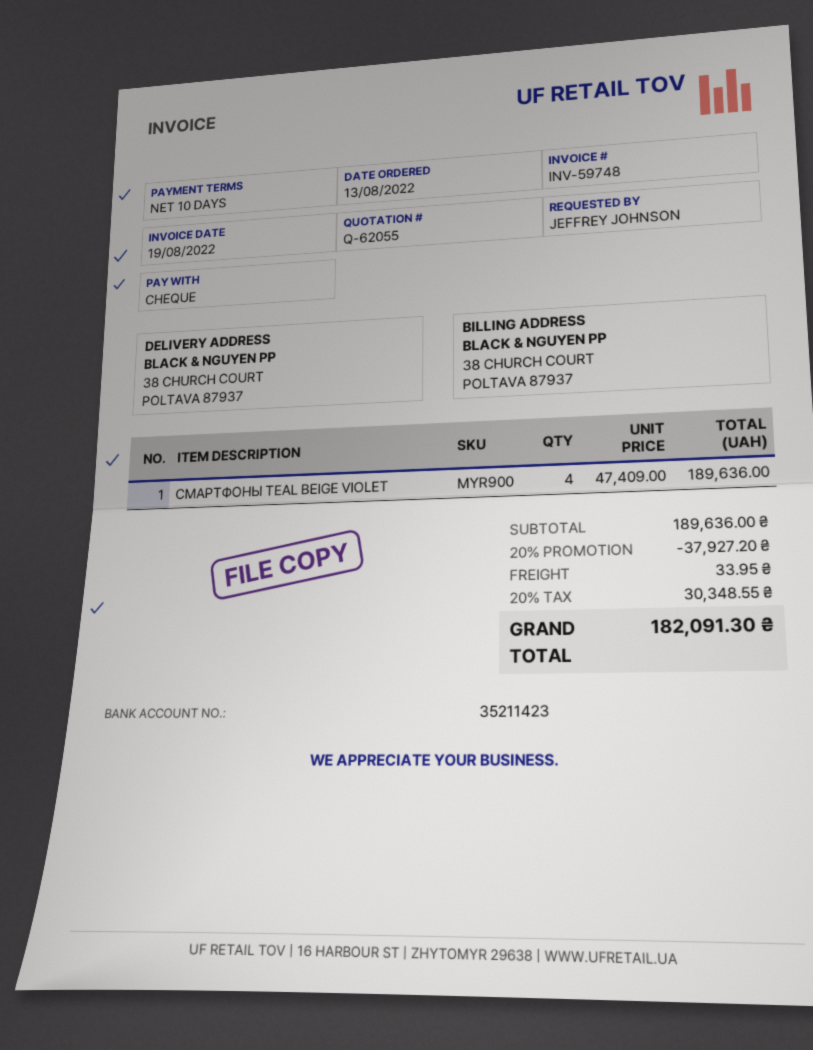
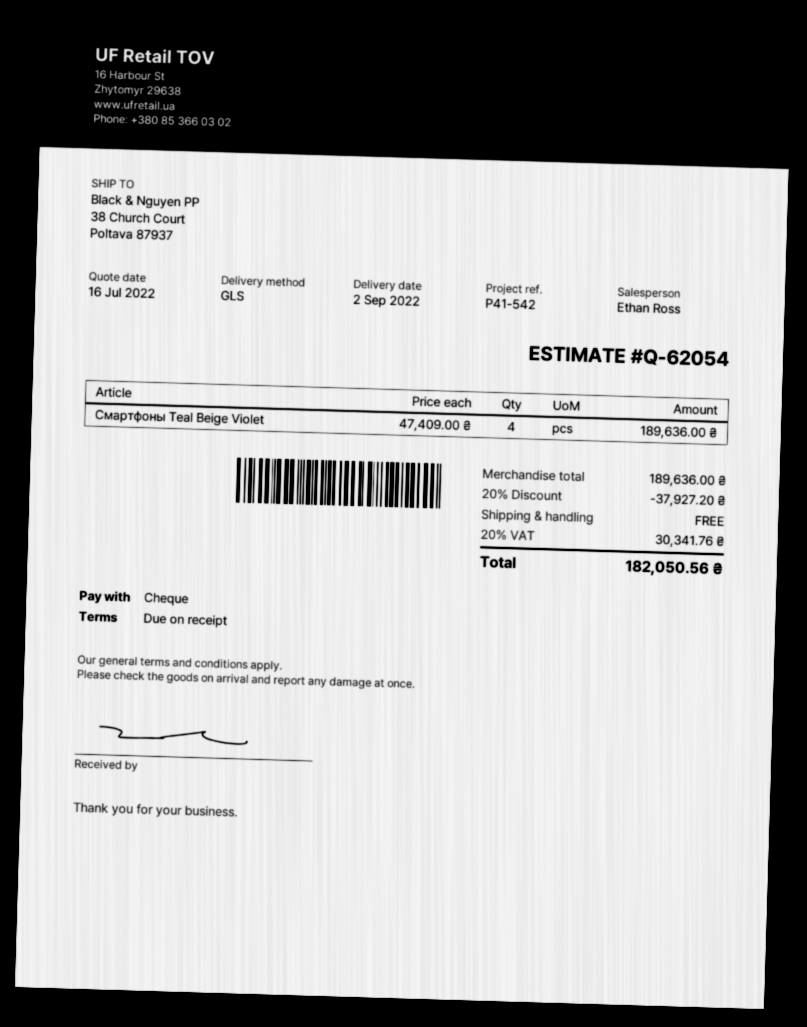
quote number: Q-62055 -> Q-62054
payment terms: 10 days -> on receipt
shipping: 33.95 -> 0.00
tax: 20% = 30348.55 -> 20% = 30341.76
total: 182091.30 -> 182050.56

